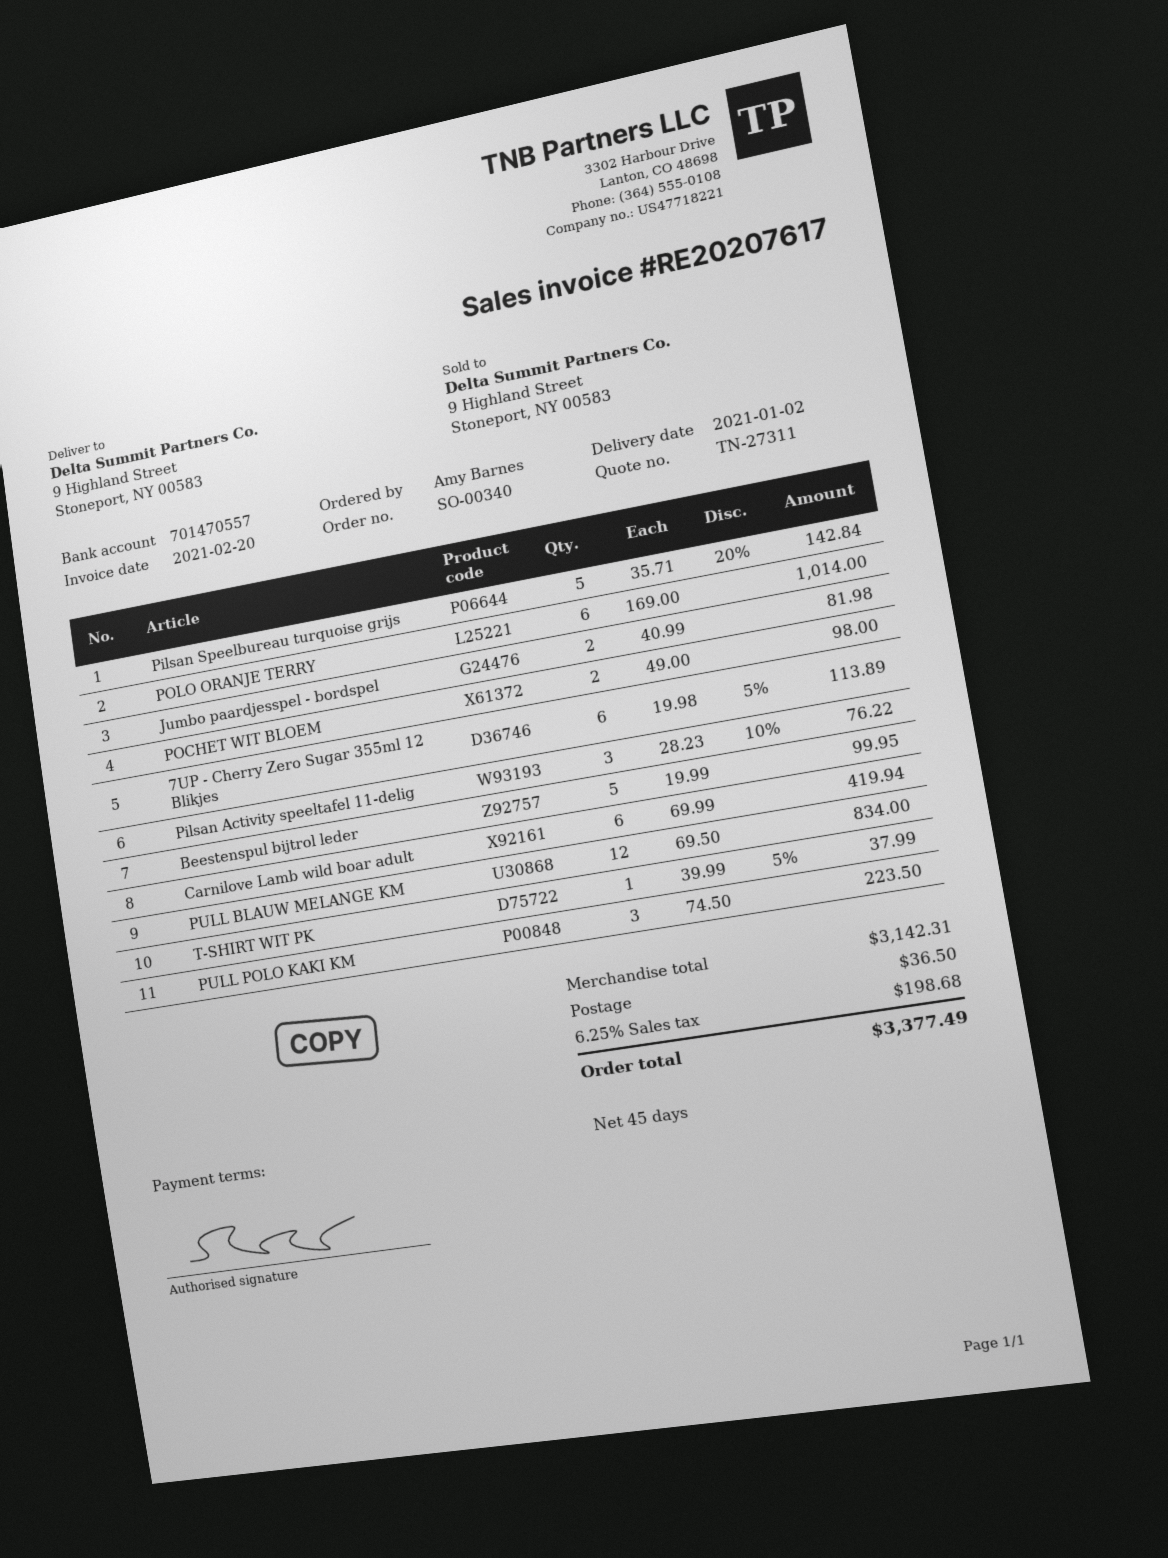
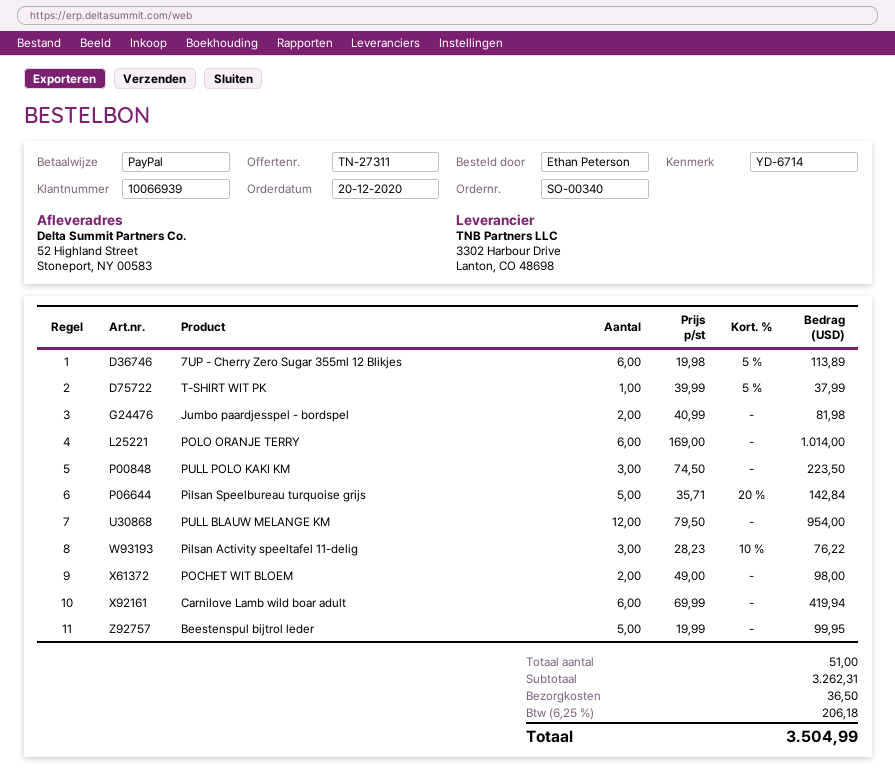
ordered by: Amy Barnes -> Ethan Peterson
ship to: 9 Highland Street, Stoneport, NY 00583 -> 52 Highland Street, Stoneport, NY 00583
PULL BLAUW MELANGE KM: 12 x 69.50 = 834.00 -> 12 x 79.50 = 954.00
subtotal: 3142.31 -> 3262.31
tax: 6.25% = 198.68 -> 6.25% = 206.18
total: 3377.49 -> 3504.99

